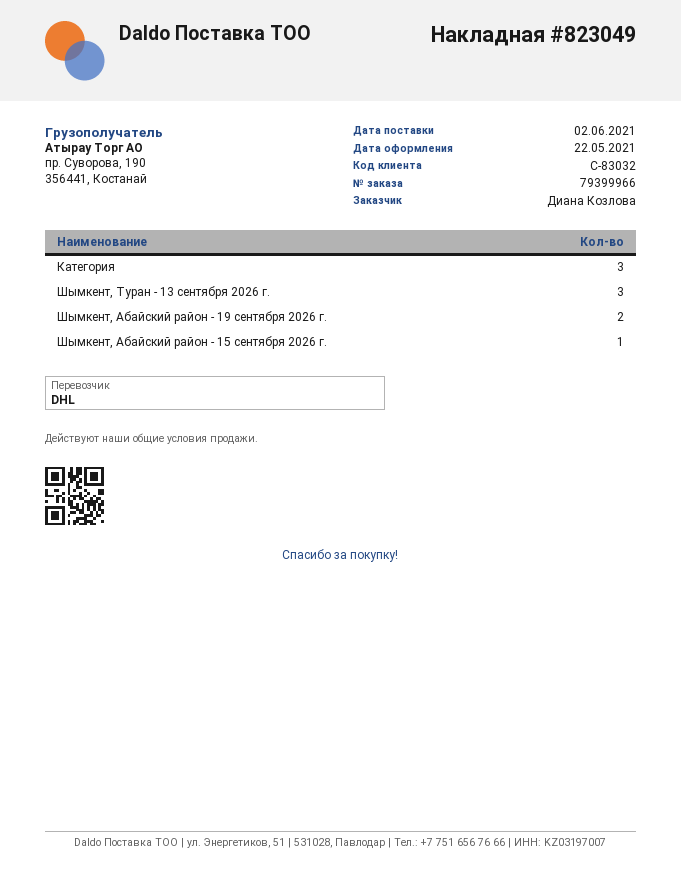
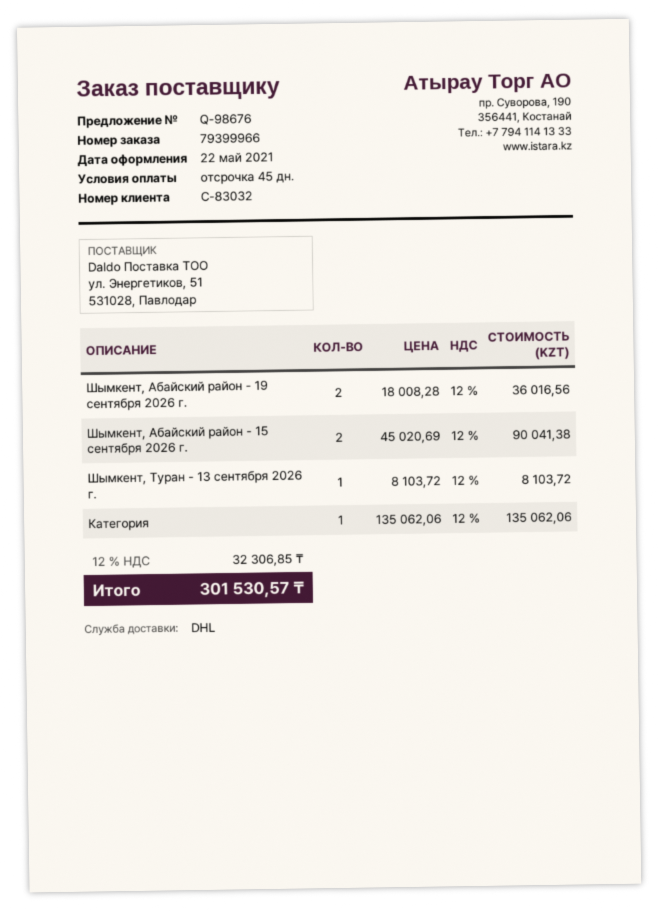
Категория: 3 -> 1
Шымкент, Туран - 13 сентября 2026 г.: 3 -> 1
Шымкент, Абайский район - 15 сентября 2026 г.: 1 -> 2

